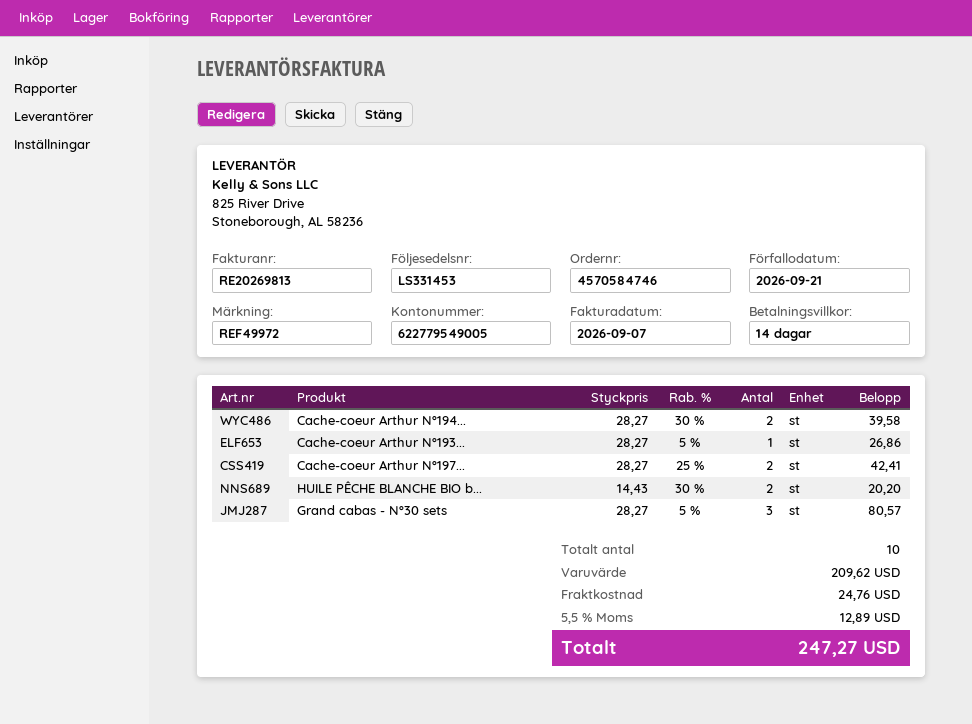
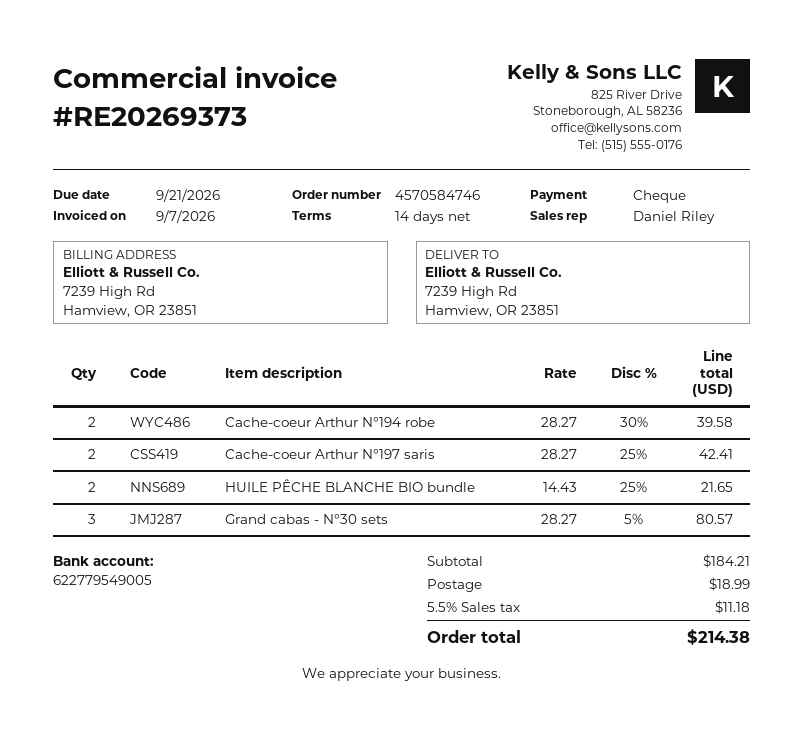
invoice number: RE20269813 -> RE20269373
Cache-coeur Arthur N°193...: 1 x 28.27 - 5% = 26.86 -> none
HUILE PÊCHE BLANCHE BIO b...: 2 x 14.43 - 30% = 20.20 -> 2 x 14.43 - 25% = 21.65
subtotal: 209.62 -> 184.21
shipping: 24.76 -> 18.99
tax: 5.5% = 12.89 -> 5.5% = 11.18
total: 247.27 -> 214.38

